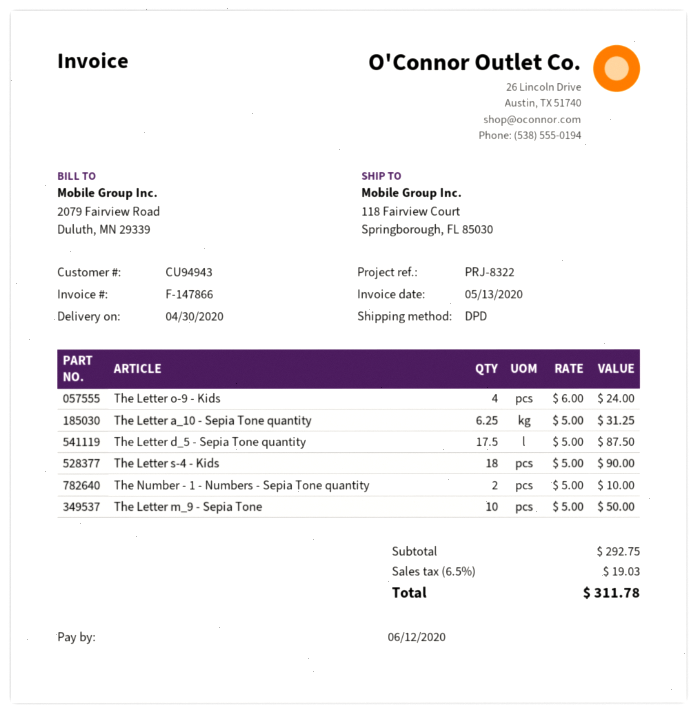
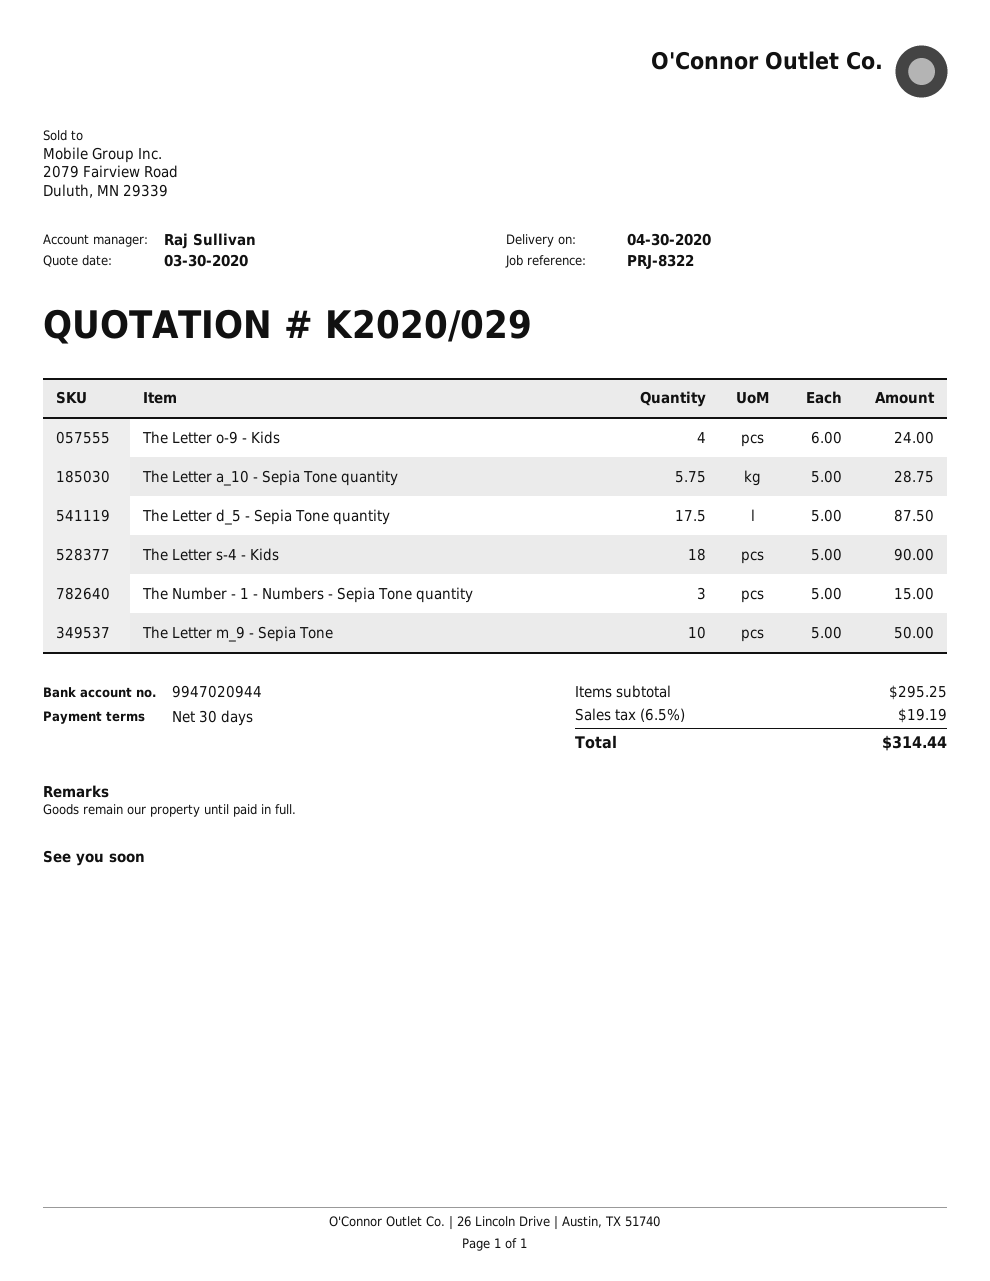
The Letter a_10 - Sepia Tone quantity: 6.25 x 5.00 = 31.25 -> 5.75 x 5.00 = 28.75
The Number - 1 - Numbers - Sepia Tone quantity: 2 x 5.00 = 10.00 -> 3 x 5.00 = 15.00
subtotal: 292.75 -> 295.25
tax: 6.5% = 19.03 -> 6.5% = 19.19
total: 311.78 -> 314.44

